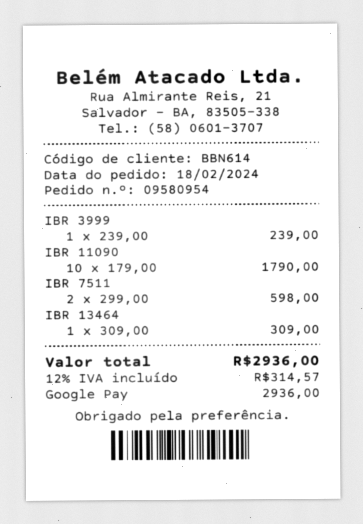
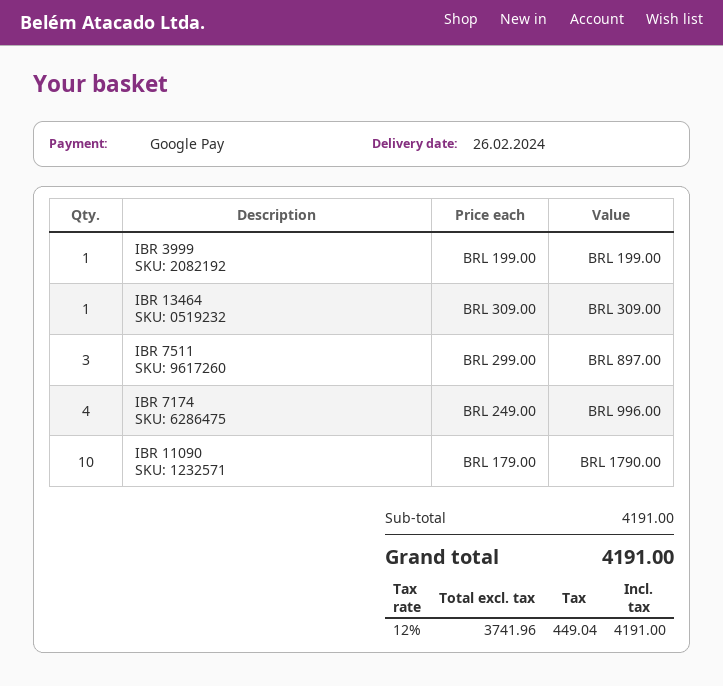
IBR 3999: 1 x 239.00 = 239.00 -> 1 x 199.00 = 199.00
IBR 7511: 2 x 299.00 = 598.00 -> 3 x 299.00 = 897.00
IBR 7174: none -> 4 x 249.00 = 996.00
tax: 12% = 314.57 -> 12% = 449.04
total: 2936.00 -> 4191.00

